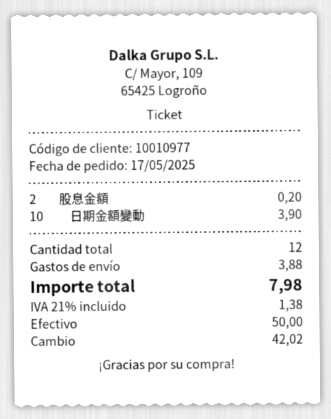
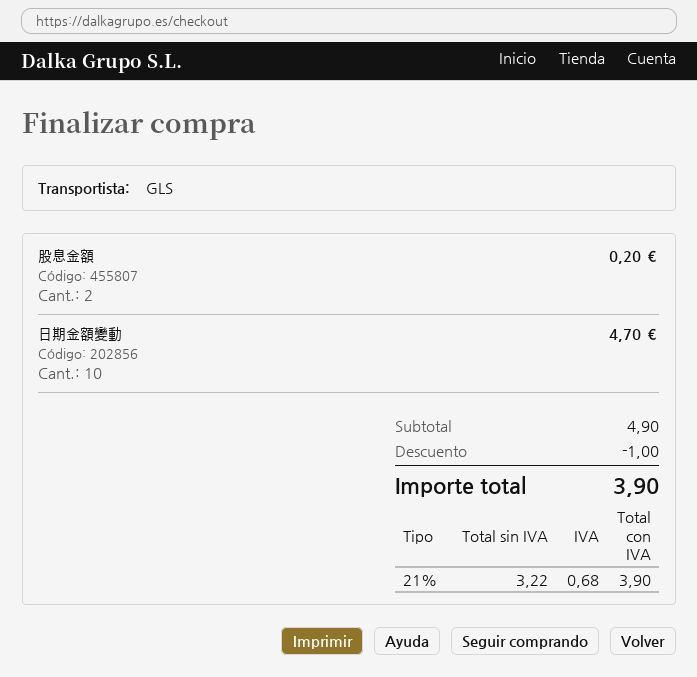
日期金額變動: 10 for 3.90 -> 10 for 4.70
discount: none -> 1.00
shipping: 3.88 -> none
tax: 21% = 1.38 -> 21% = 0.68
total: 7.98 -> 3.90

